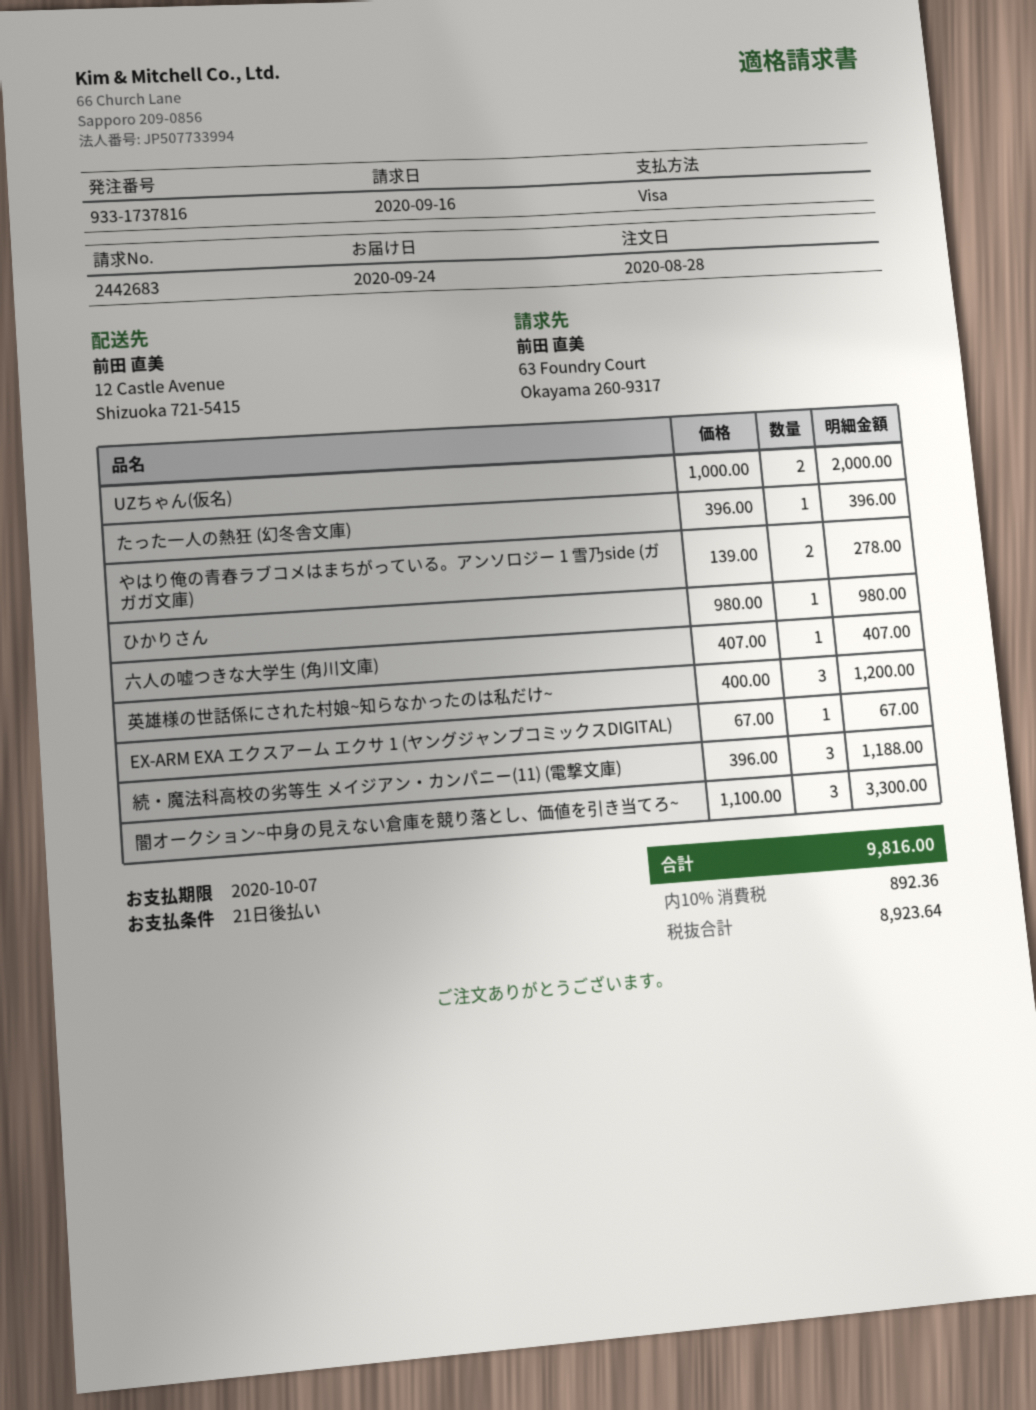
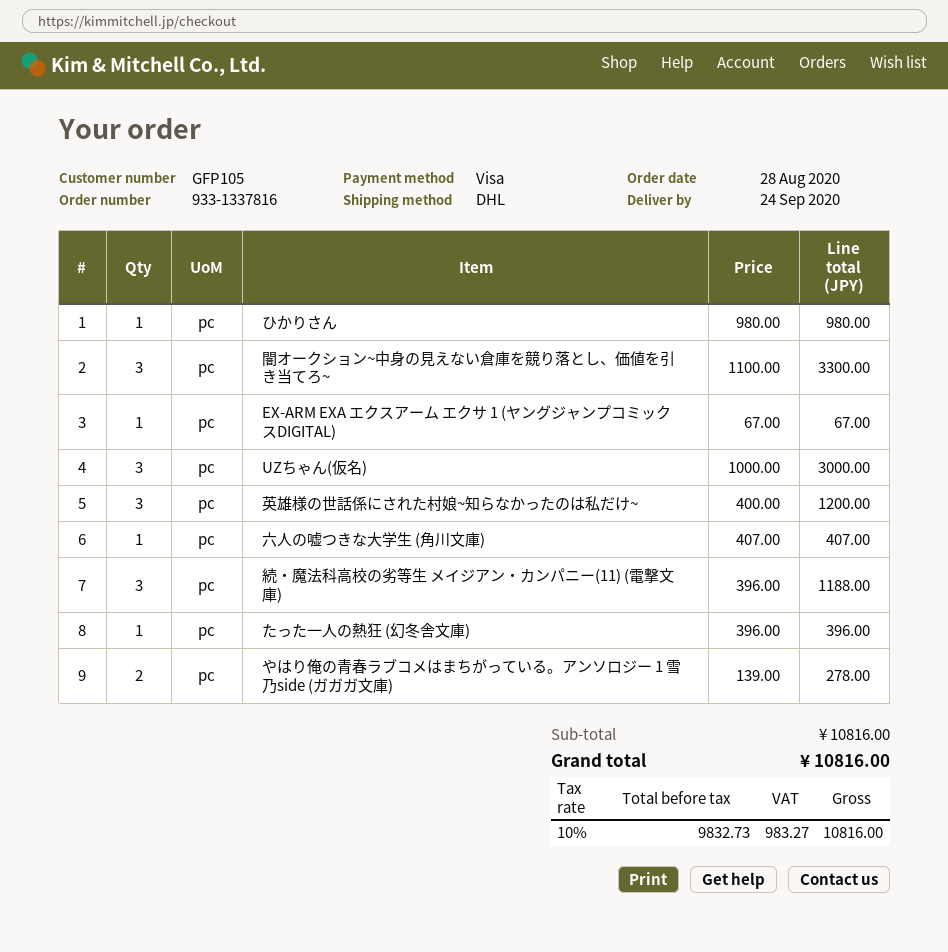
order number: 933-1737816 -> 933-1337816
UZちゃん(仮名): 2 x 1000.00 = 2000.00 -> 3 x 1000.00 = 3000.00
net: 8923.64 -> 9832.73
tax: 10% = 892.36 -> 10% = 983.27
total: 9816.00 -> 10816.00

